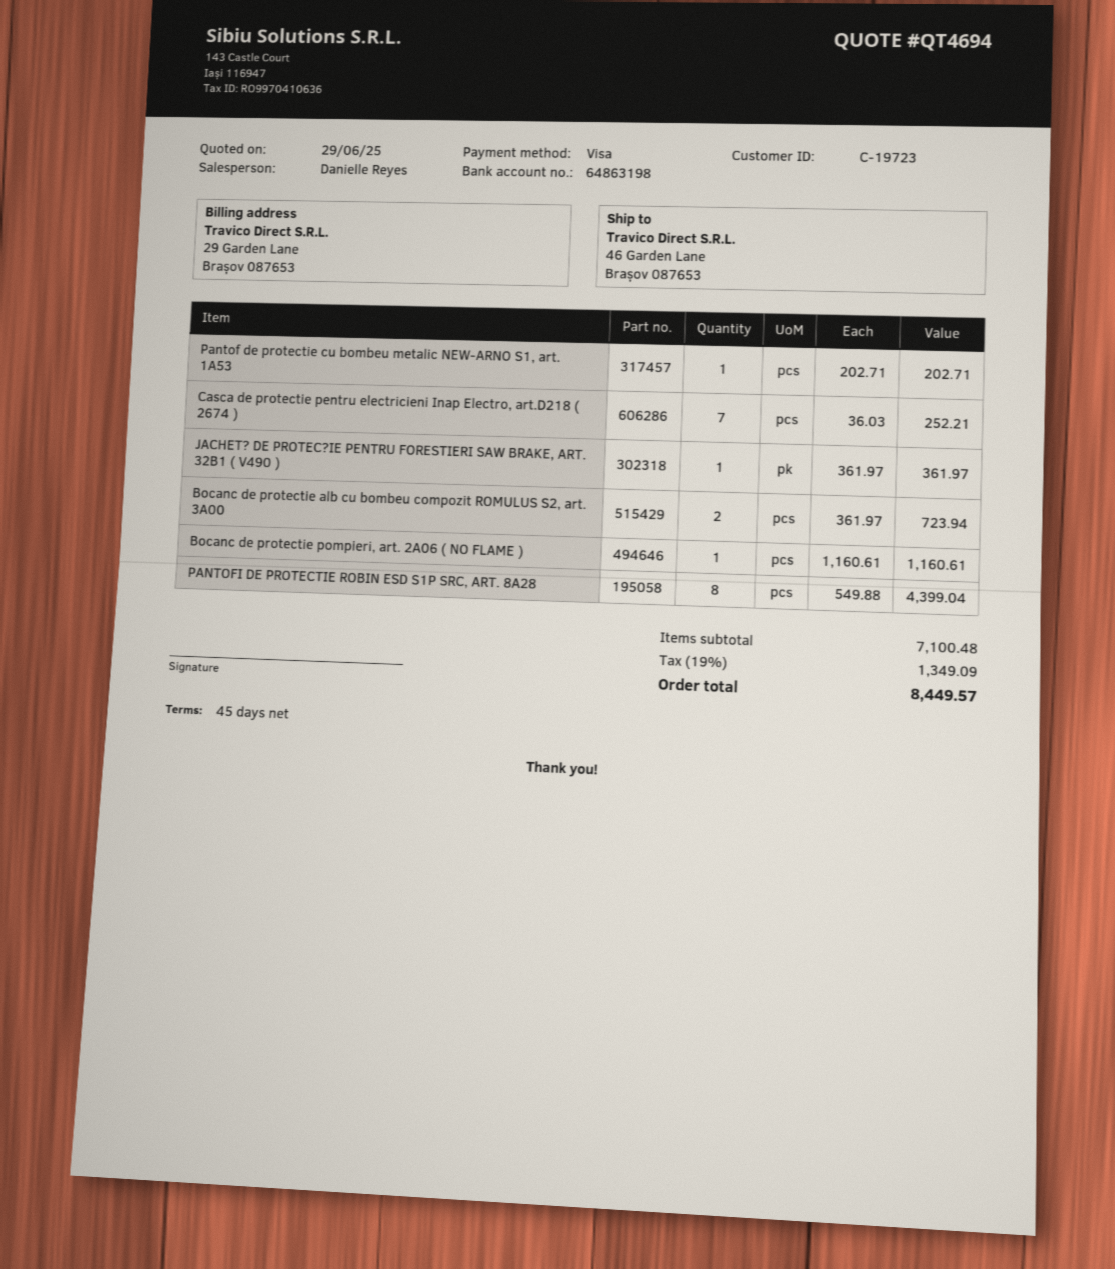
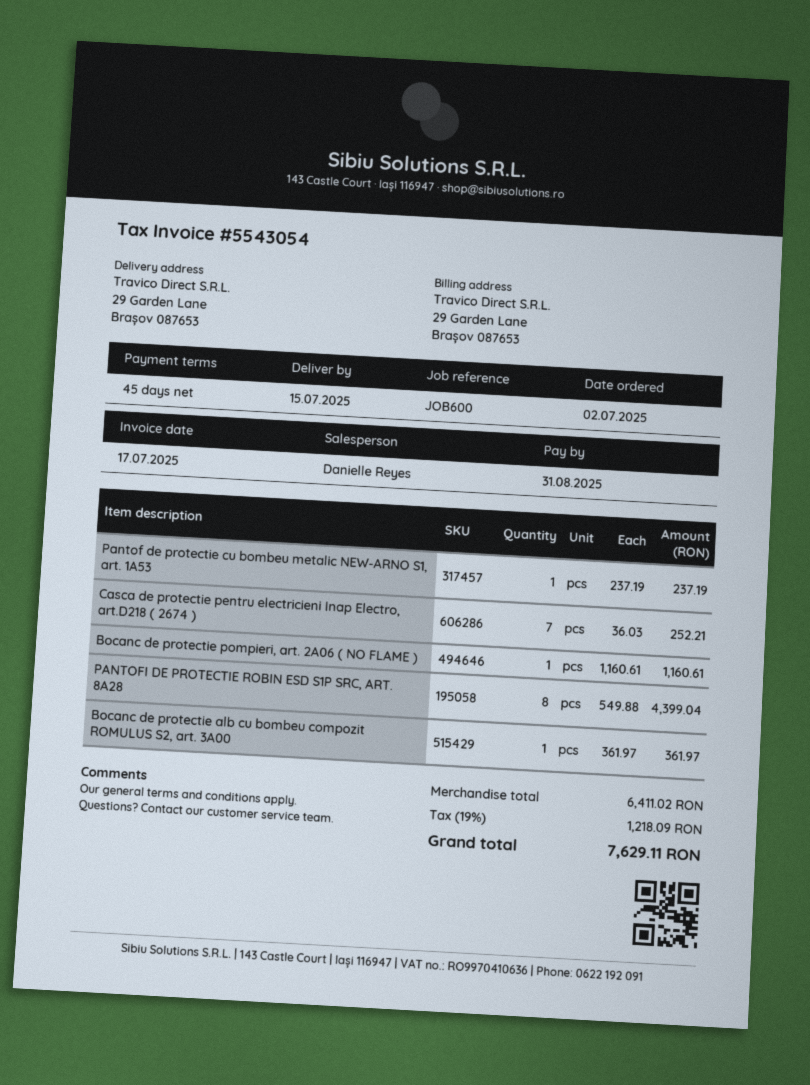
ship to: 46 Garden Lane, Brașov 087653 -> 29 Garden Lane, Brașov 087653
Pantof de protectie cu bombeu metalic NEW-ARNO S1, art. 1A53: 1 x 202.71 = 202.71 -> 1 x 237.19 = 237.19
JACHET? DE PROTEC?IE PENTRU FORESTIERI SAW BRAKE, ART. 32B1 ( V490 ): 1 x 361.97 = 361.97 -> none
Bocanc de protectie alb cu bombeu compozit ROMULUS S2, art. 3A00: 2 x 361.97 = 723.94 -> 1 x 361.97 = 361.97
subtotal: 7100.48 -> 6411.02
tax: 19% = 1349.09 -> 19% = 1218.09
total: 8449.57 -> 7629.11

